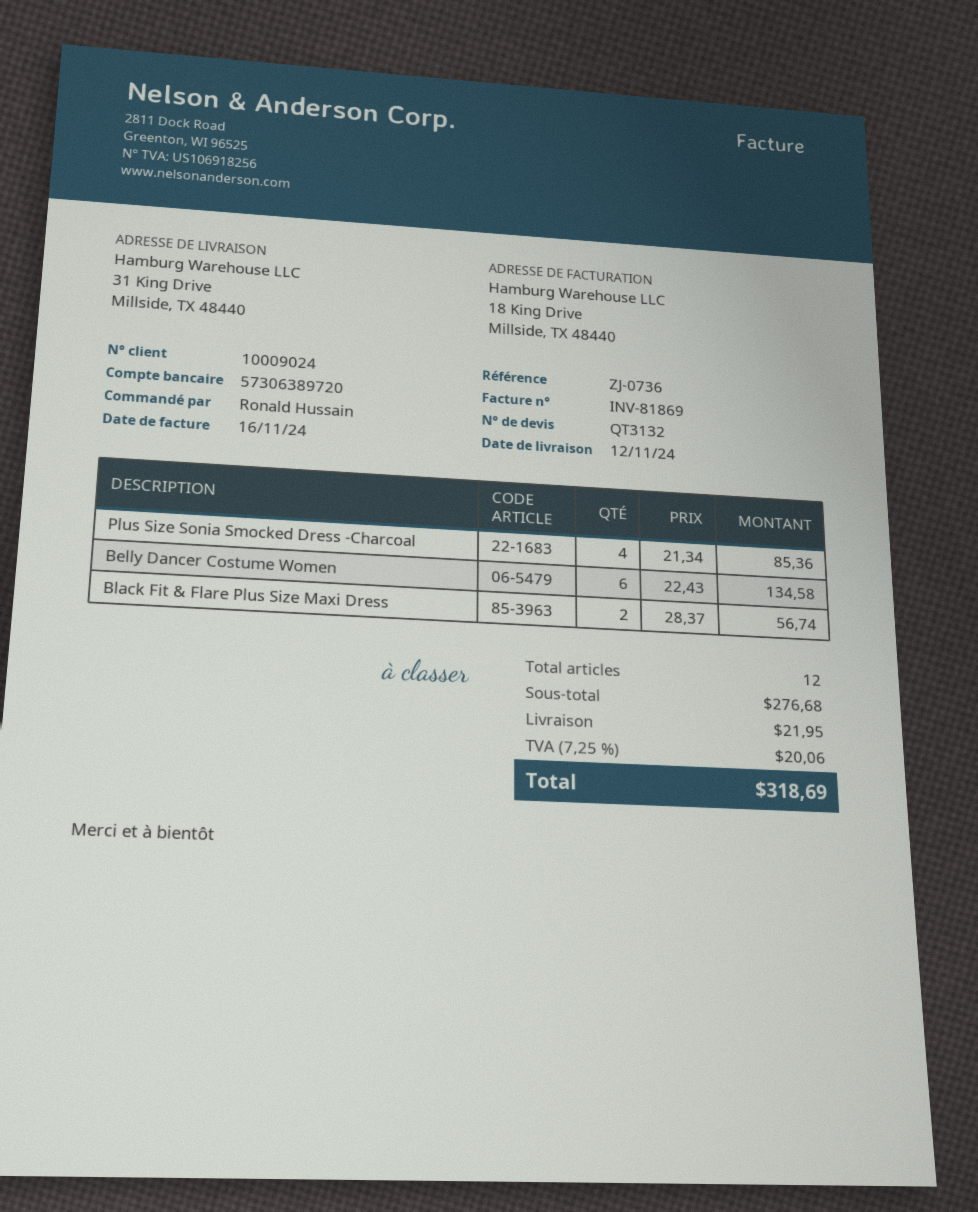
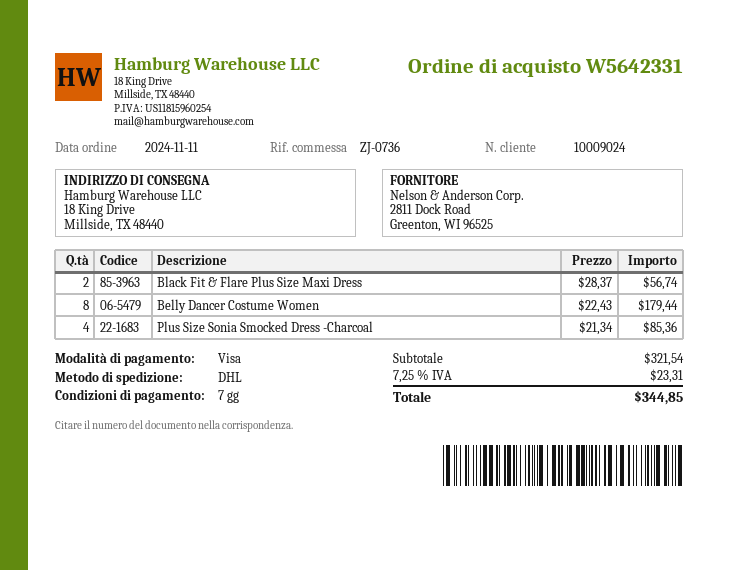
ship to: 31 King Drive, Millside, TX 48440 -> 18 King Drive, Millside, TX 48440
Belly Dancer Costume Women: 6 x 22.43 = 134.58 -> 8 x 22.43 = 179.44
subtotal: 276.68 -> 321.54
shipping: 21.95 -> none
tax: 7.25% = 20.06 -> 7.25% = 23.31
total: 318.69 -> 344.85

